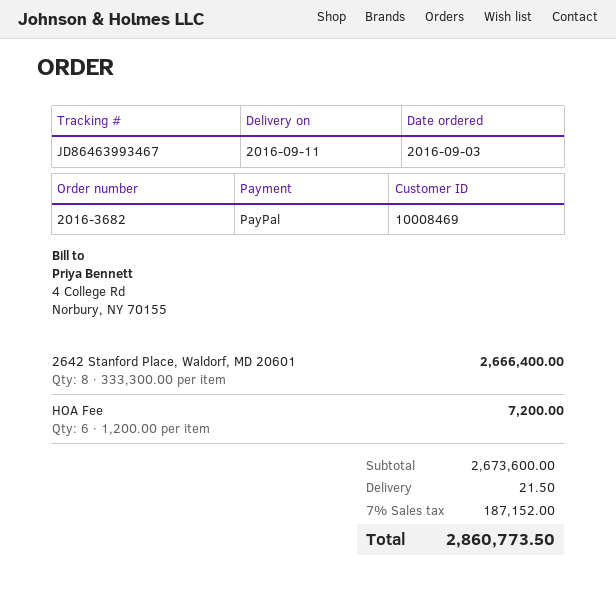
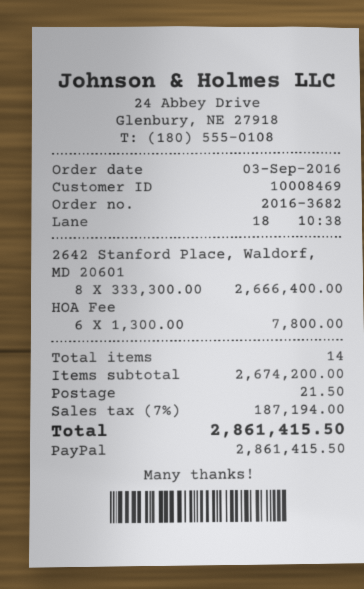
HOA Fee: 6 x 1200.00 = 7200.00 -> 6 x 1300.00 = 7800.00
subtotal: 2673600.00 -> 2674200.00
tax: 7% = 187152.00 -> 7% = 187194.00
total: 2860773.50 -> 2861415.50

